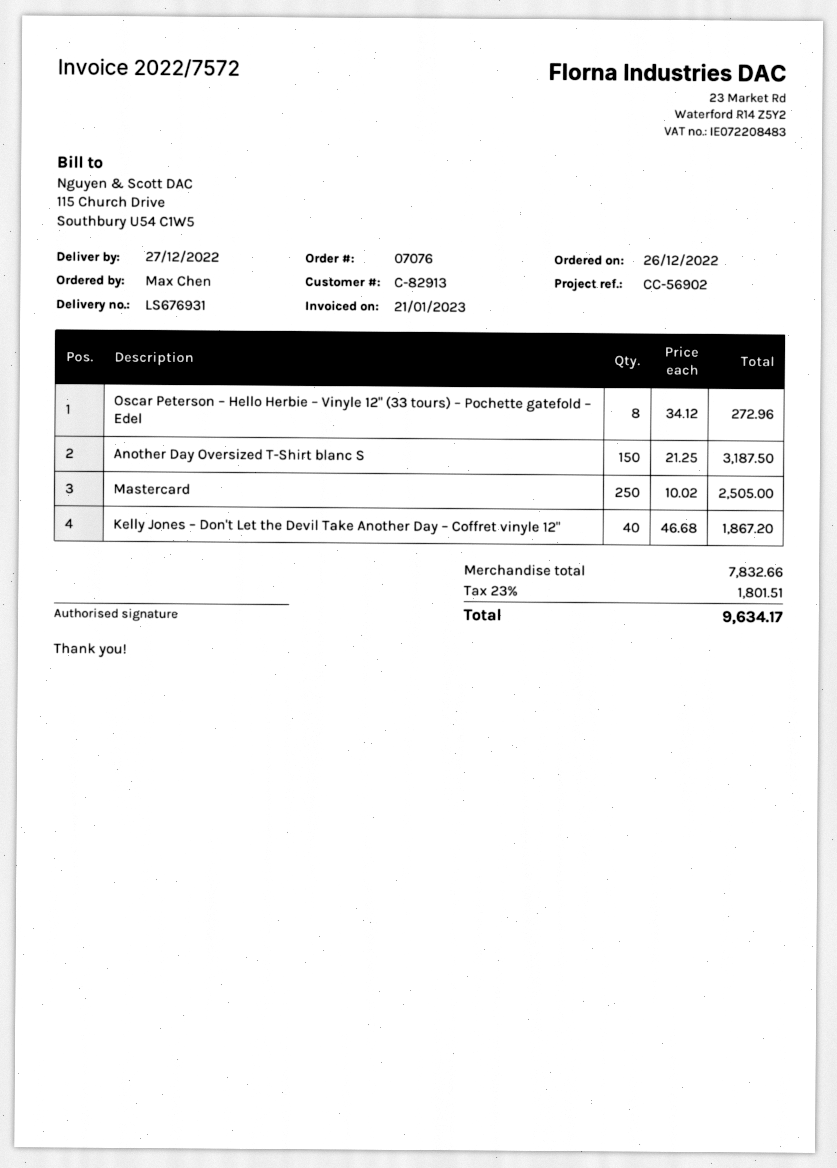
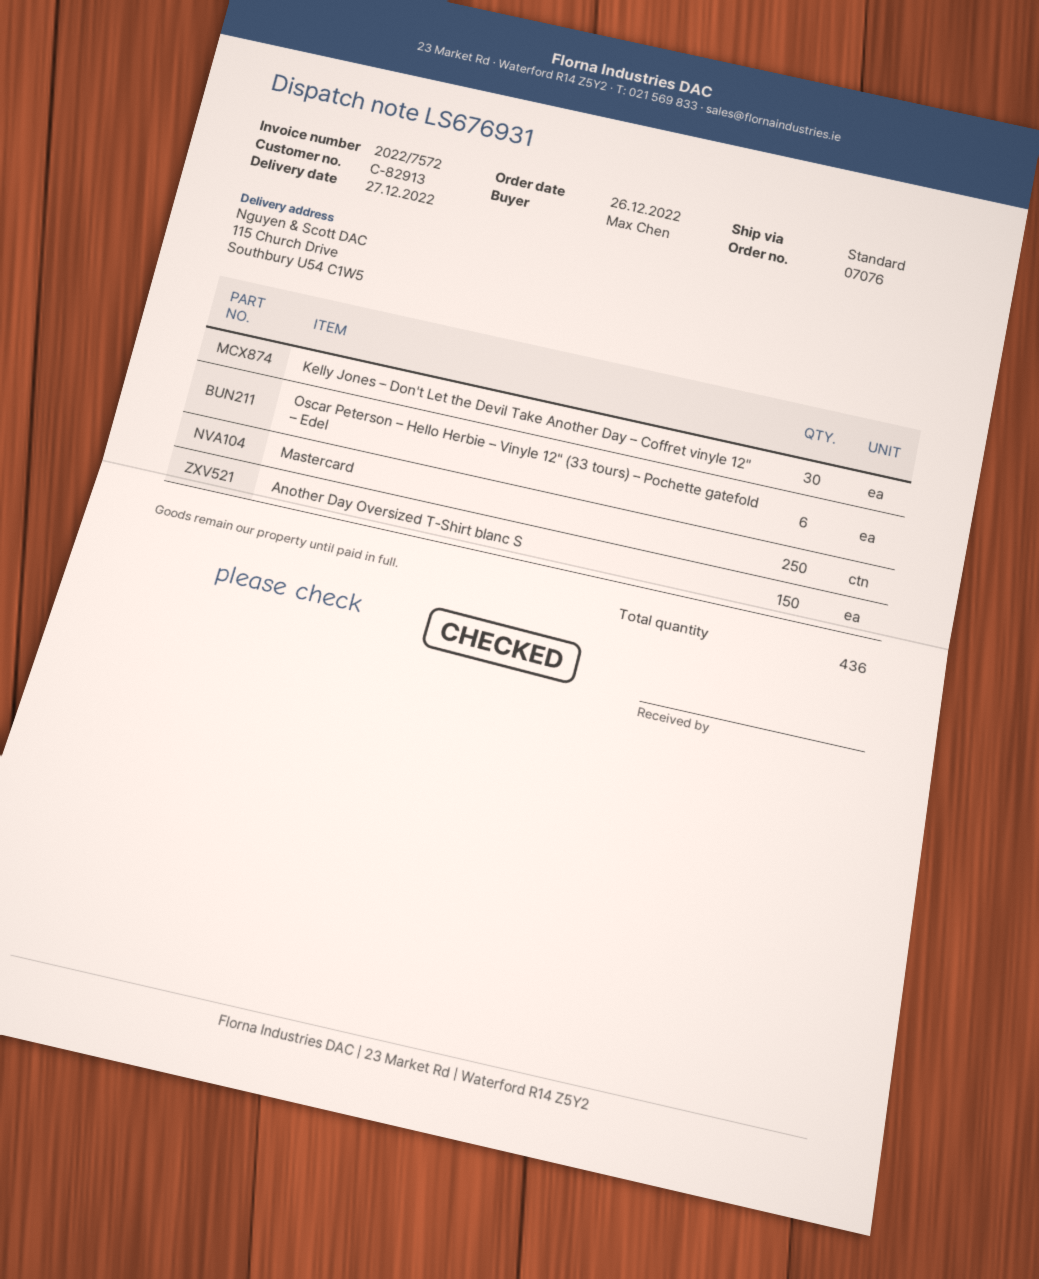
Oscar Peterson – Hello Herbie – Vinyle 12" (33 tours) – Pochette gatefold – Edel: 8 -> 6
Kelly Jones – Don't Let the Devil Take Another Day – Coffret vinyle 12": 40 -> 30

